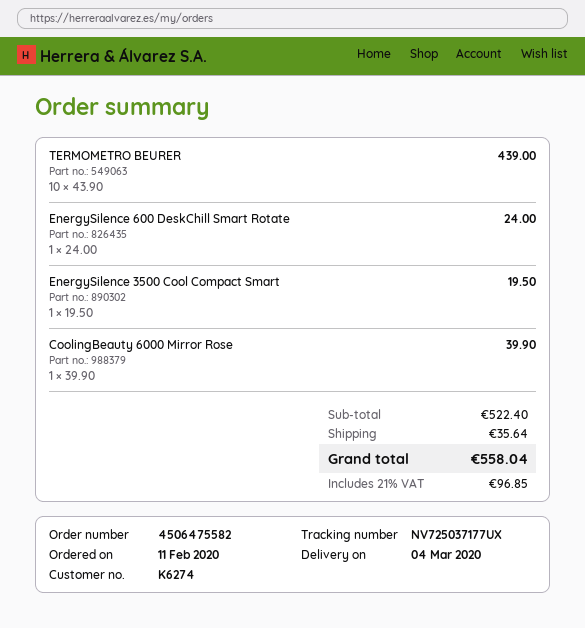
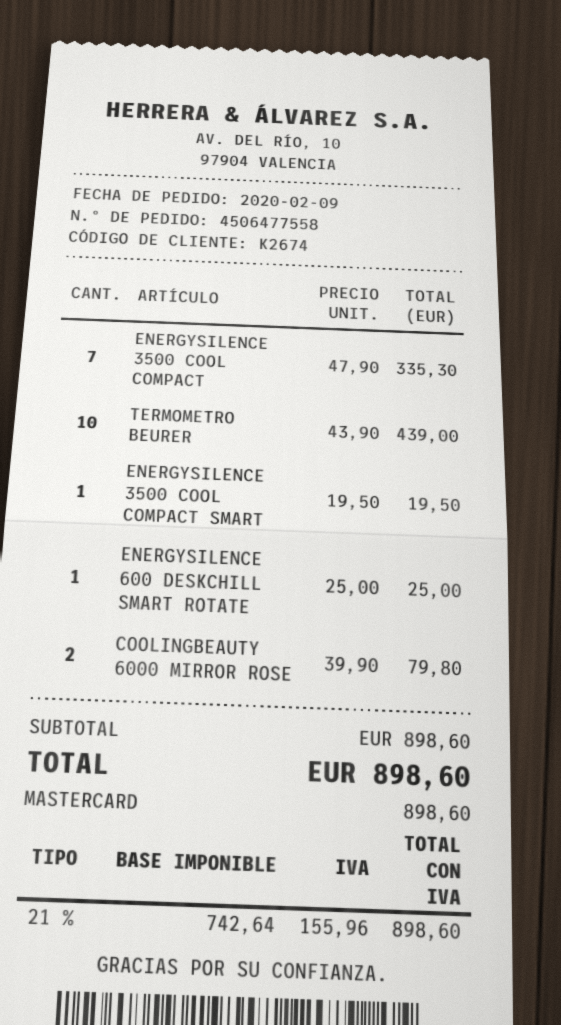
order number: 4506475582 -> 4506477558
order date: 2020-02-11 -> 2020-02-09
customer number: K6274 -> K2674
EnergySilence 600 DeskChill Smart Rotate: 1 x 24.00 = 24.00 -> 1 x 25.00 = 25.00
CoolingBeauty 6000 Mirror Rose: 1 x 39.90 = 39.90 -> 2 x 39.90 = 79.80
ENERGYSILENCE 3500 COOL COMPACT: none -> 7 x 47.90 = 335.30
subtotal: 522.40 -> 898.60
shipping: 35.64 -> none
tax: 21% = 96.85 -> 21% = 155.96
total: 558.04 -> 898.60

